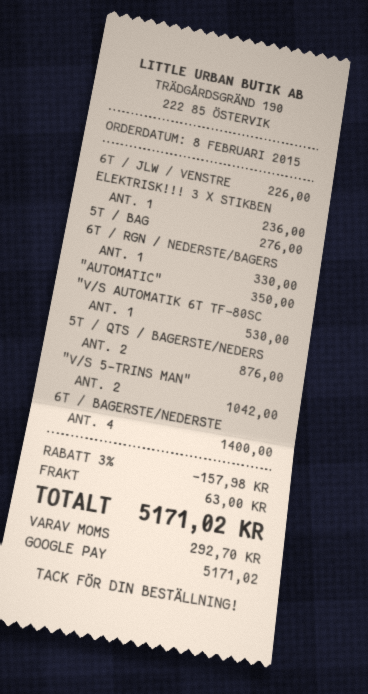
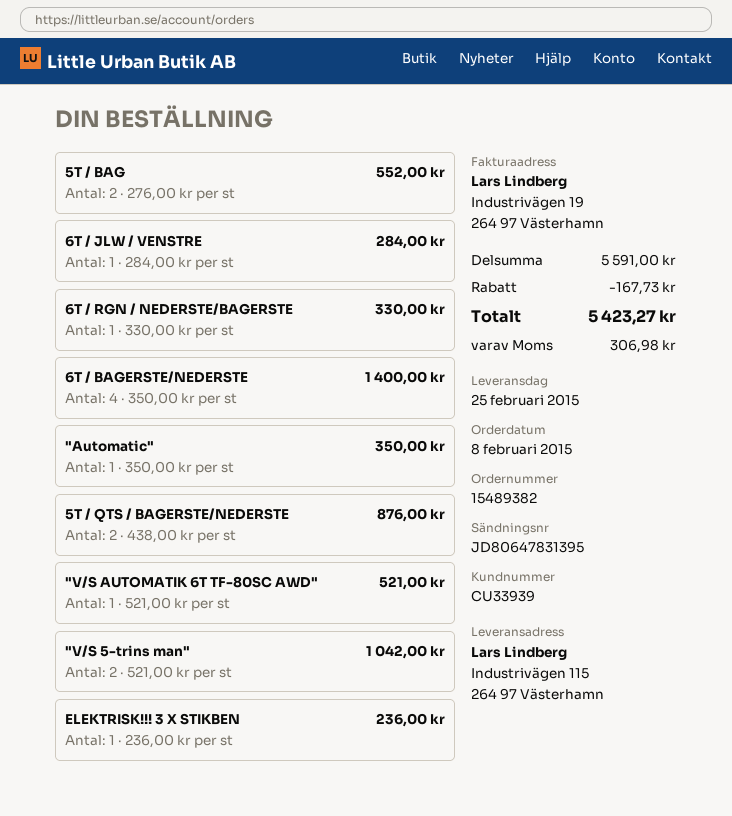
6T / JLW / VENSTRE: 1 for 226.00 -> 1 for 284.00
5T / BAG: 1 for 276.00 -> 2 for 552.00
"V/S AUTOMATIK 6T TF-80SC: 1 for 530.00 -> 1 for 521.00
discount: 157.98 -> 167.73
shipping: 63.00 -> none
tax: 292.70 -> 306.98
total: 5171.02 -> 5423.27

